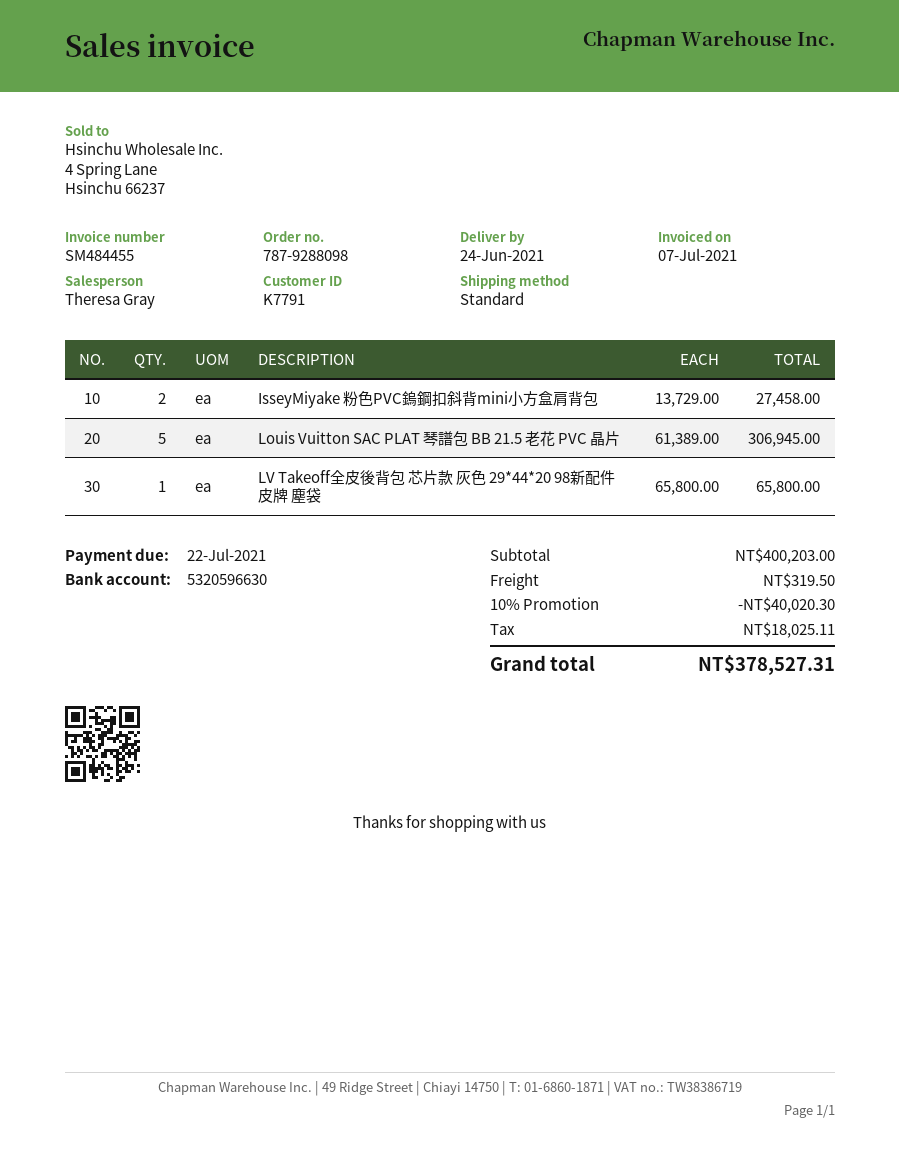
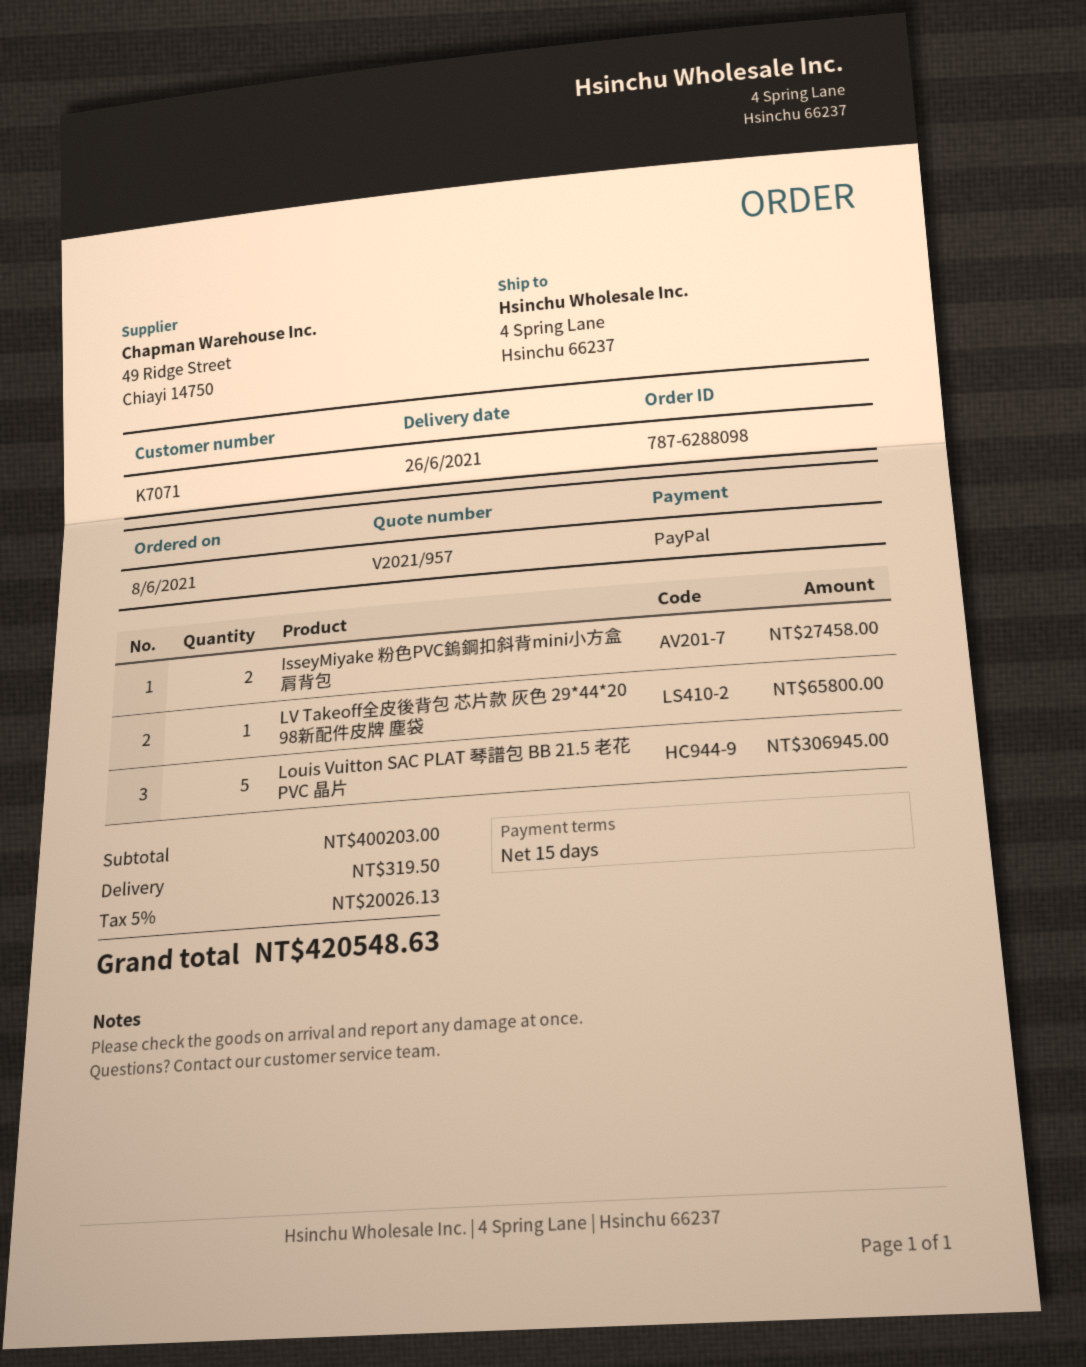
order number: 787-9288098 -> 787-6288098
delivery date: 2021-06-24 -> 2021-06-26
customer number: K7791 -> K7071
discount: 10% = 40020.30 -> none
tax: 18025.11 -> 20026.13
total: 378527.31 -> 420548.63

